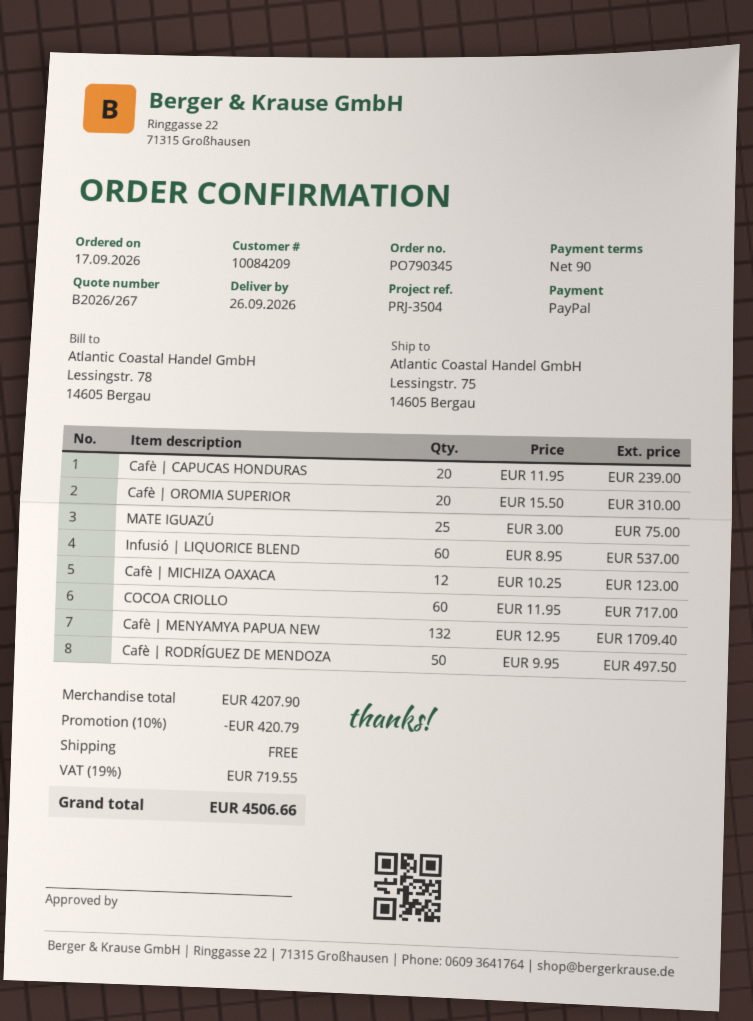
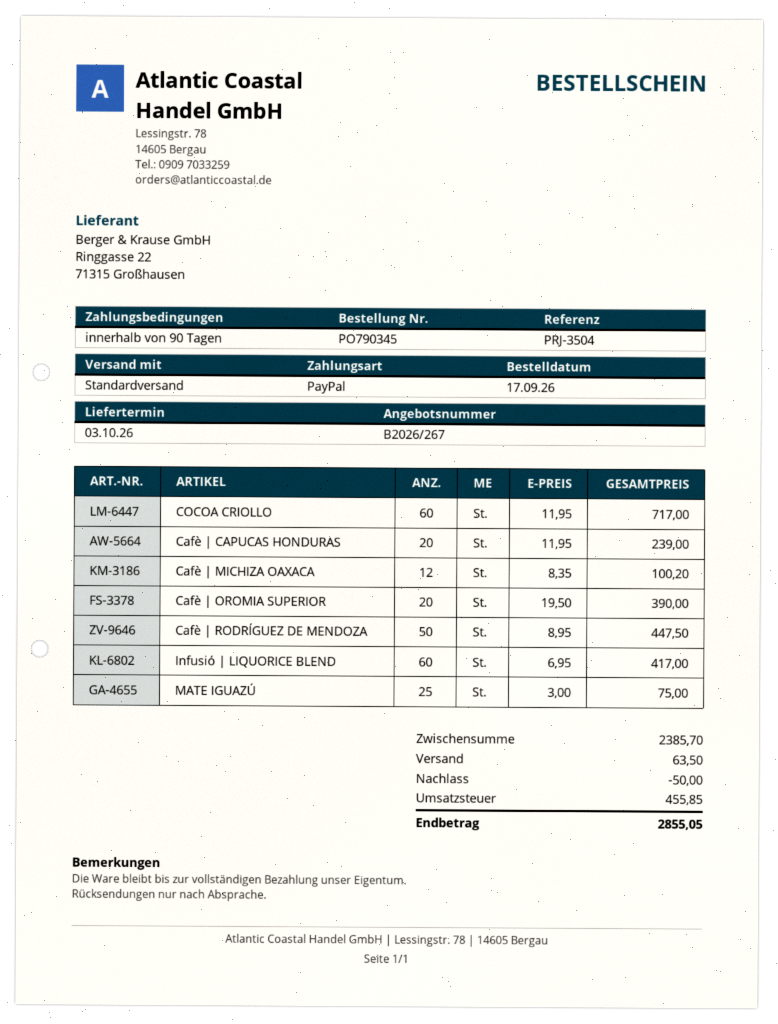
delivery date: 2026-09-26 -> 2026-10-03
Cafè | OROMIA SUPERIOR: 20 x 15.50 = 310.00 -> 20 x 19.50 = 390.00
Infusió | LIQUORICE BLEND: 60 x 8.95 = 537.00 -> 60 x 6.95 = 417.00
Cafè | MICHIZA OAXACA: 12 x 10.25 = 123.00 -> 12 x 8.35 = 100.20
Cafè | MENYAMYA PAPUA NEW: 132 x 12.95 = 1709.40 -> none
Cafè | RODRÍGUEZ DE MENDOZA: 50 x 9.95 = 497.50 -> 50 x 8.95 = 447.50
subtotal: 4207.90 -> 2385.70
discount: 420.79 -> 50.00
shipping: 0.00 -> 63.50
tax: 719.55 -> 455.85
total: 4506.66 -> 2855.05

